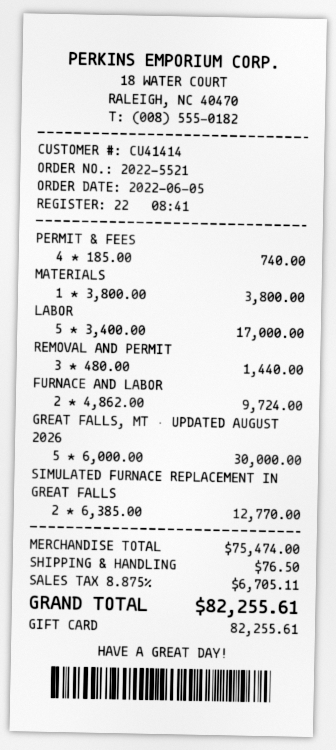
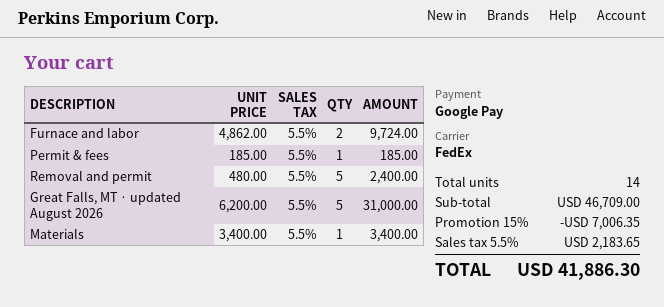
payment method: gift card -> Google Pay
PERMIT & FEES: 4 x 185.00 = 740.00 -> 1 x 185.00 = 185.00
MATERIALS: 1 x 3800.00 = 3800.00 -> 1 x 3400.00 = 3400.00
LABOR: 5 x 3400.00 = 17000.00 -> none
REMOVAL AND PERMIT: 3 x 480.00 = 1440.00 -> 5 x 480.00 = 2400.00
GREAT FALLS, MT · UPDATED AUGUST 2026: 5 x 6000.00 = 30000.00 -> 5 x 6200.00 = 31000.00
SIMULATED FURNACE REPLACEMENT IN GREAT FALLS: 2 x 6385.00 = 12770.00 -> none
subtotal: 75474.00 -> 46709.00
discount: none -> 15% = 7006.35
shipping: 76.50 -> none
tax: 8.875% = 6705.11 -> 5.5% = 2183.65
total: 82255.61 -> 41886.30

